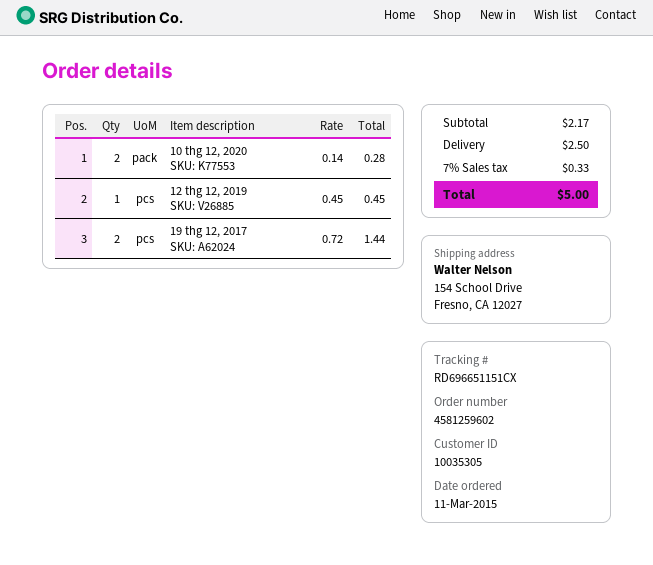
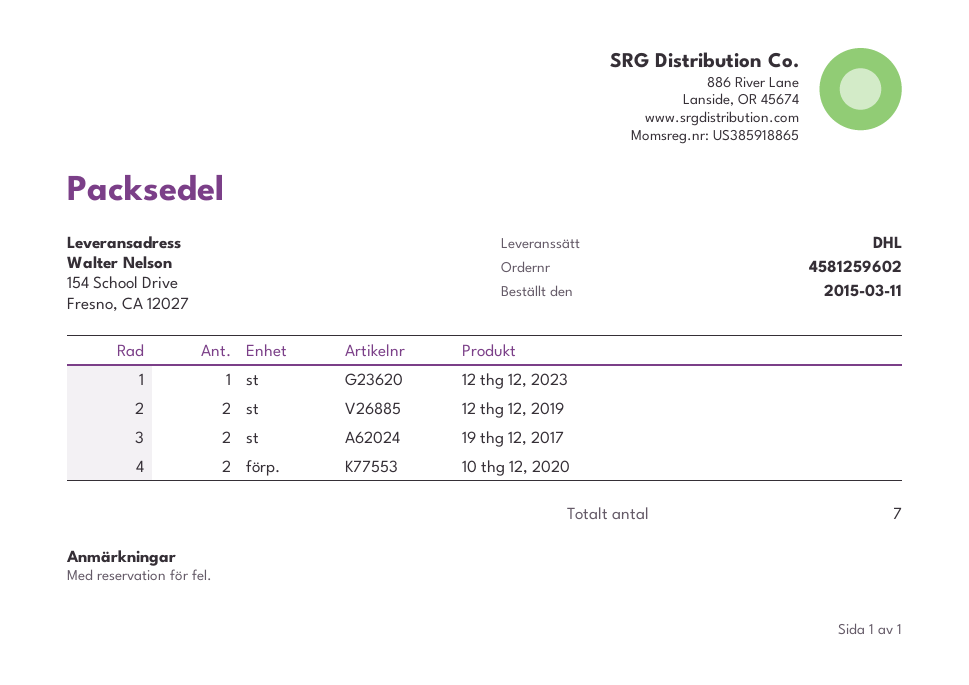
12 thg 12, 2019: 1 -> 2
12 thg 12, 2023: none -> 1

